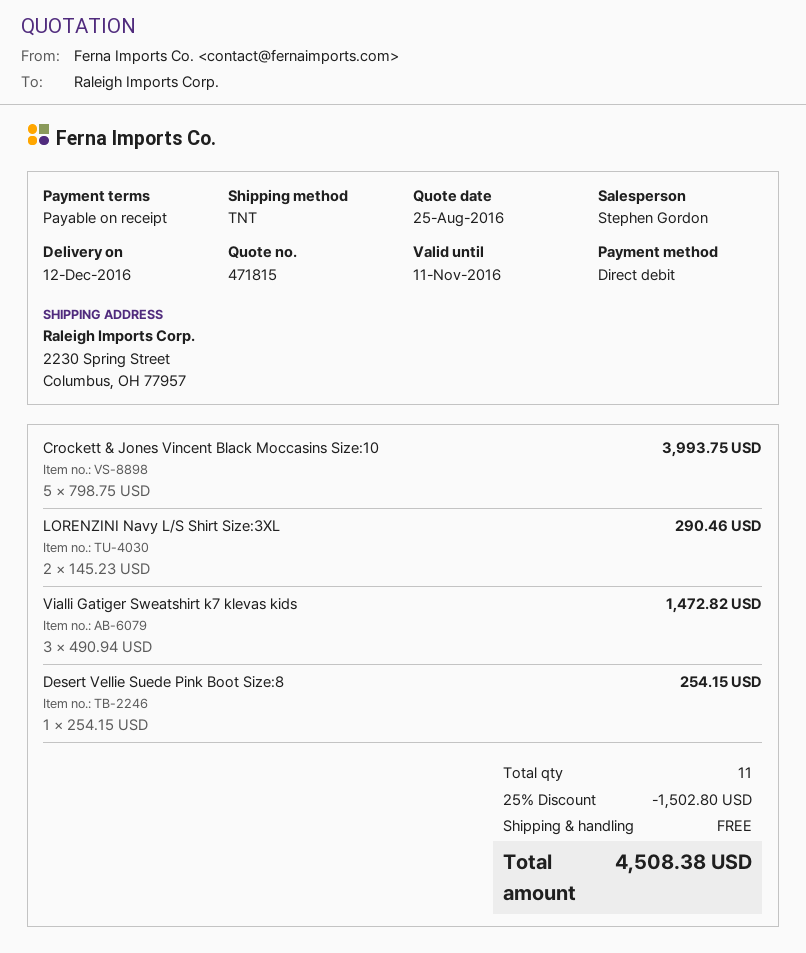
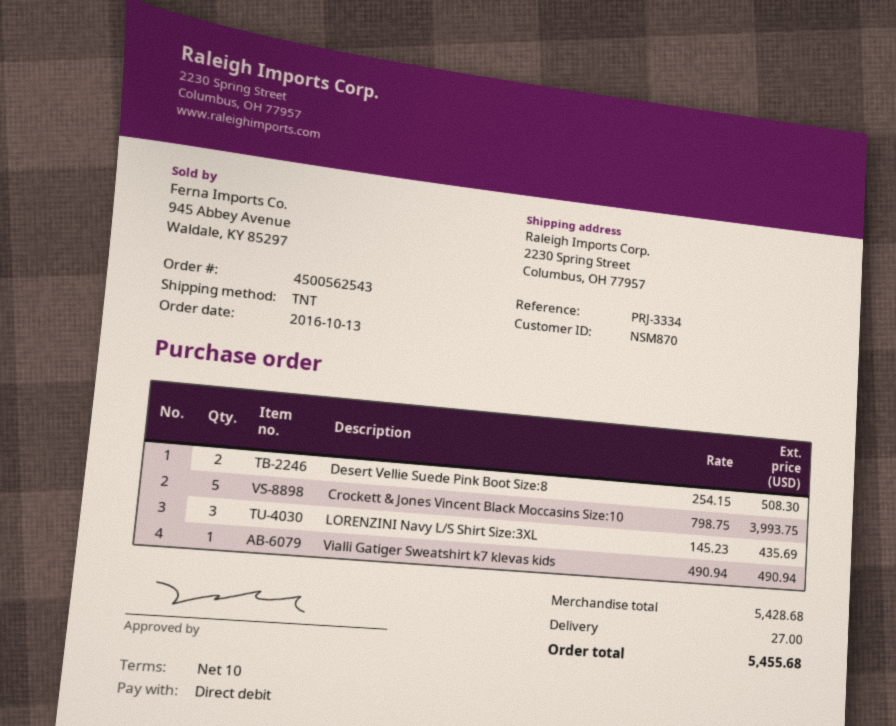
payment terms: on receipt -> 10 days
LORENZINI Navy L/S Shirt Size:3XL: 2 x 145.23 = 290.46 -> 3 x 145.23 = 435.69
Vialli Gatiger Sweatshirt k7 klevas kids: 3 x 490.94 = 1472.82 -> 1 x 490.94 = 490.94
Desert Vellie Suede Pink Boot Size:8: 1 x 254.15 = 254.15 -> 2 x 254.15 = 508.30
discount: 25% = 1502.80 -> none
shipping: 0.00 -> 27.00
total: 4508.38 -> 5455.68

